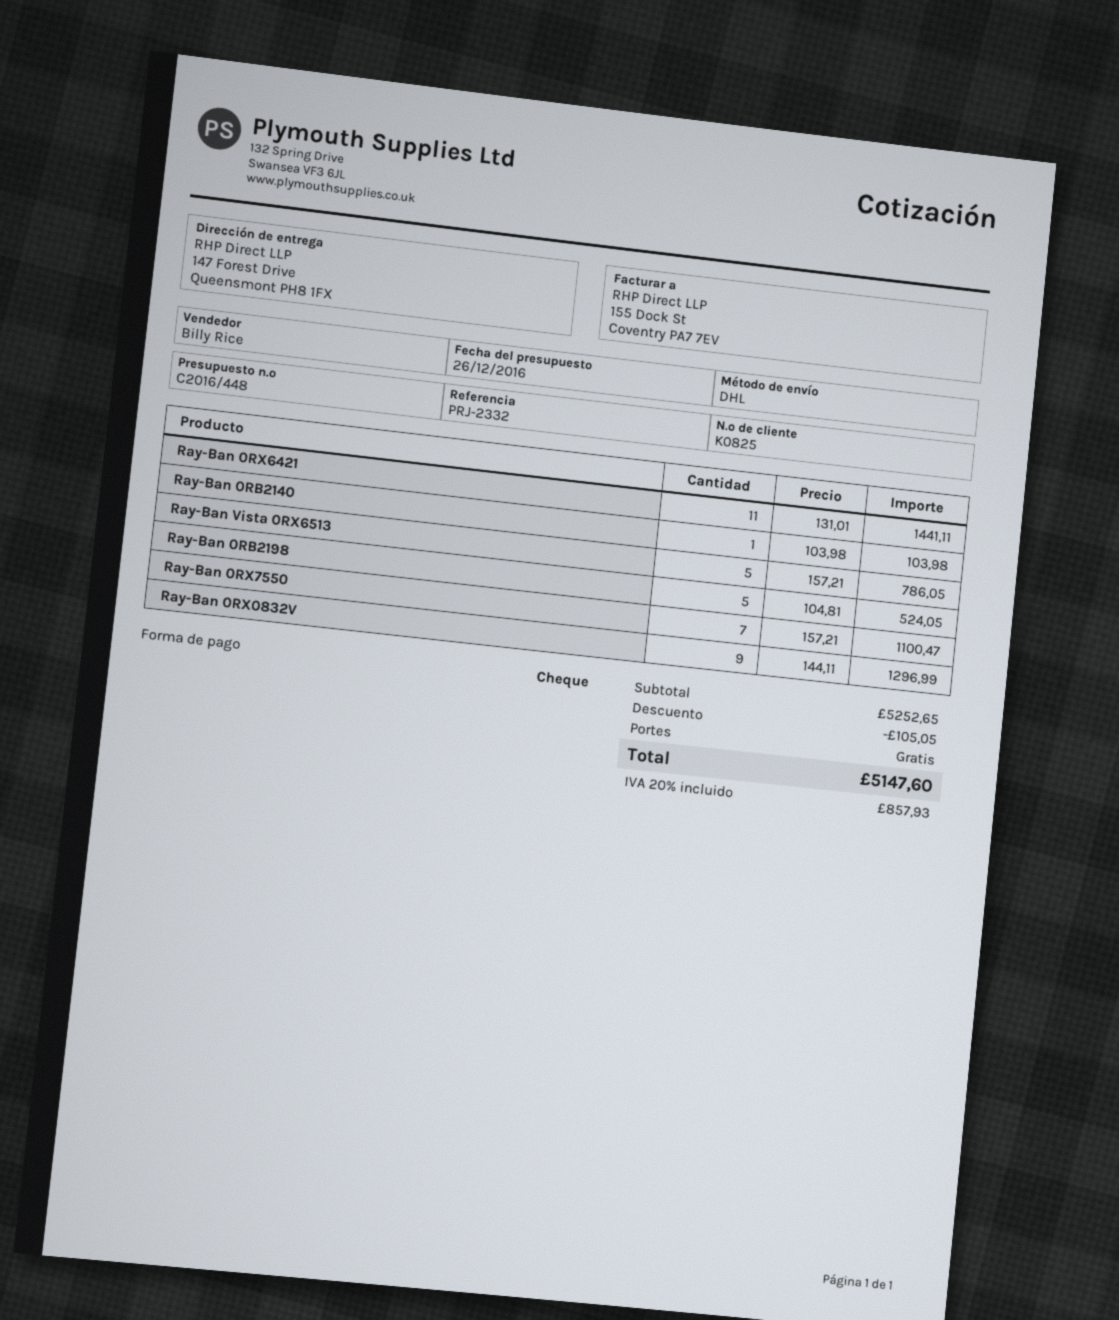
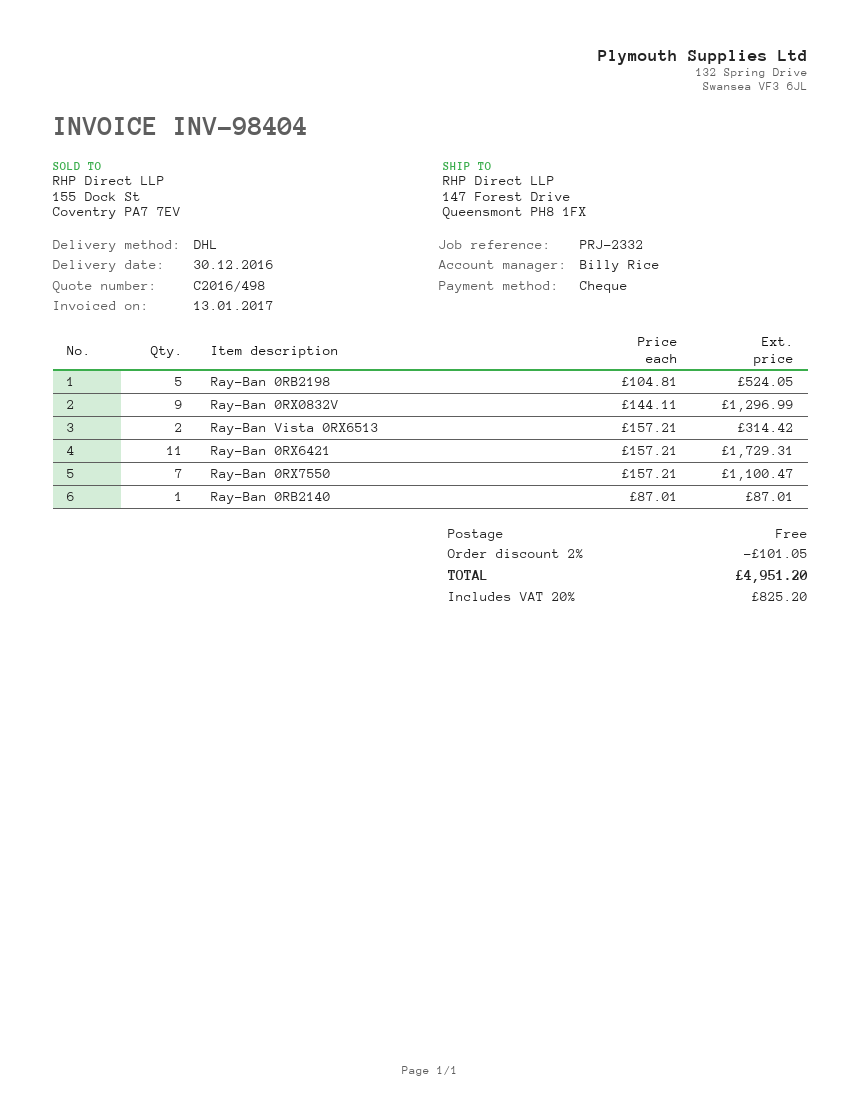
quote number: C2016/448 -> C2016/498
Ray-Ban 0RX6421: 11 x 131.01 = 1441.11 -> 11 x 157.21 = 1729.31
Ray-Ban 0RB2140: 1 x 103.98 = 103.98 -> 1 x 87.01 = 87.01
Ray-Ban Vista 0RX6513: 5 x 157.21 = 786.05 -> 2 x 157.21 = 314.42
discount: 105.05 -> 101.05
tax: 20% = 857.93 -> 20% = 825.20
total: 5147.60 -> 4951.20

